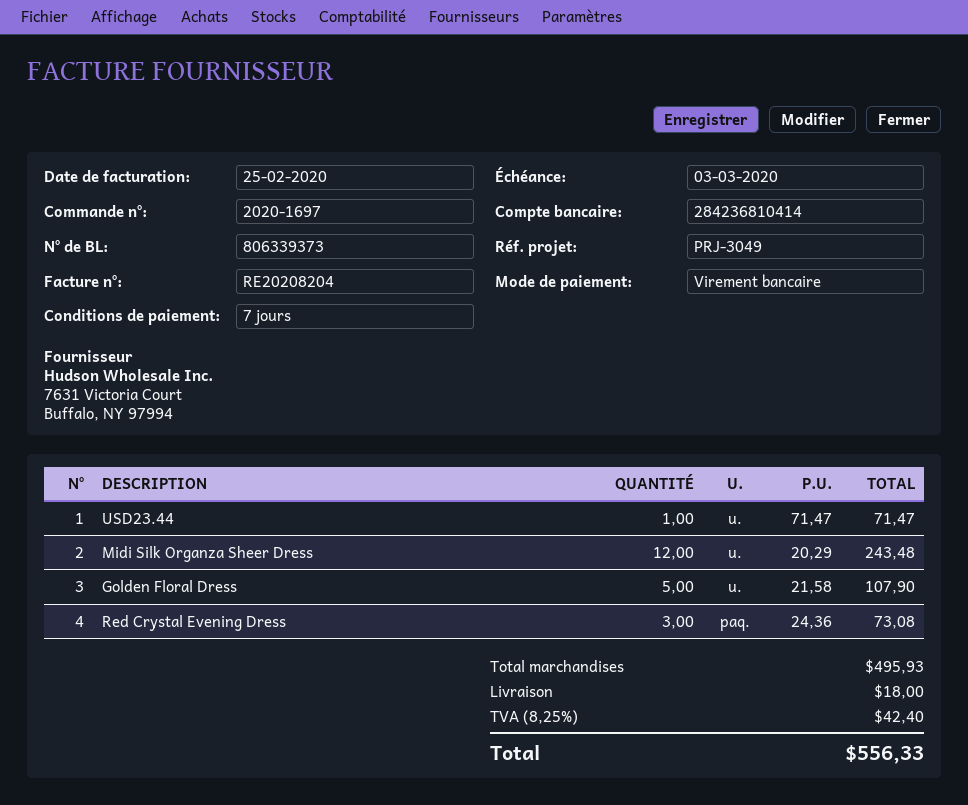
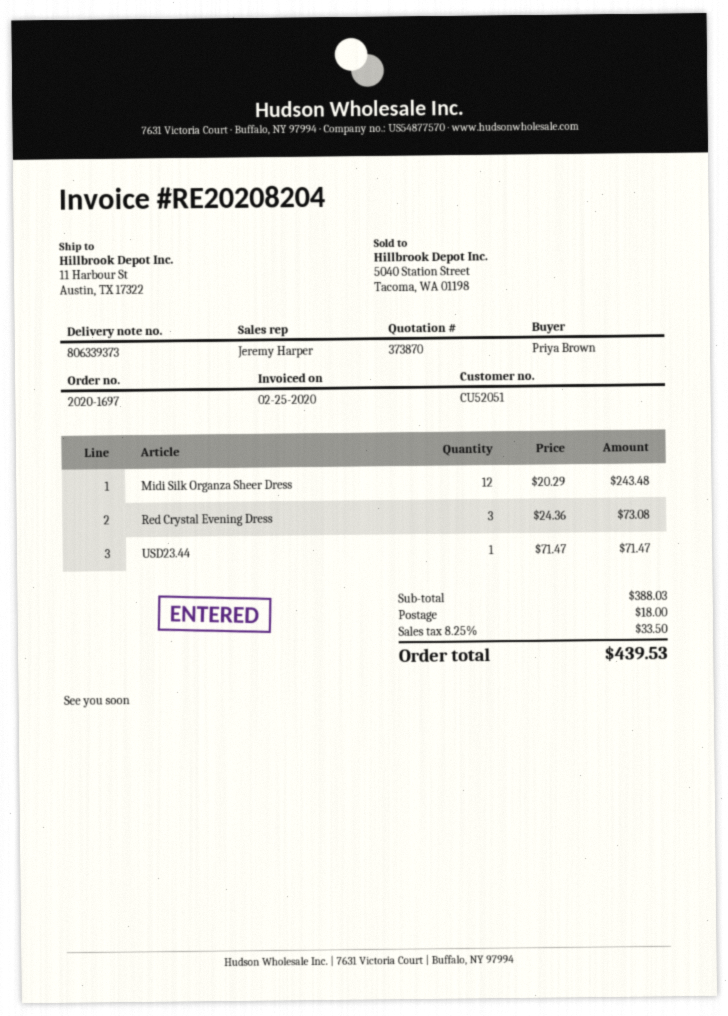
Golden Floral Dress: 5 x 21.58 = 107.90 -> none
subtotal: 495.93 -> 388.03
tax: 8.25% = 42.40 -> 8.25% = 33.50
total: 556.33 -> 439.53

